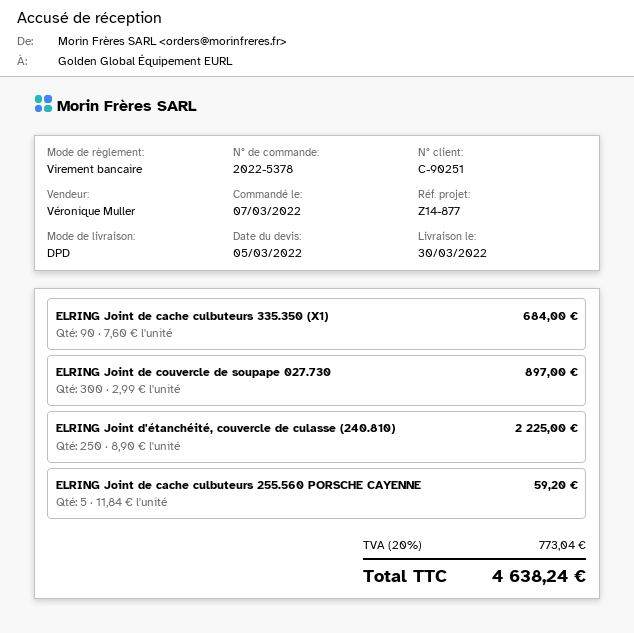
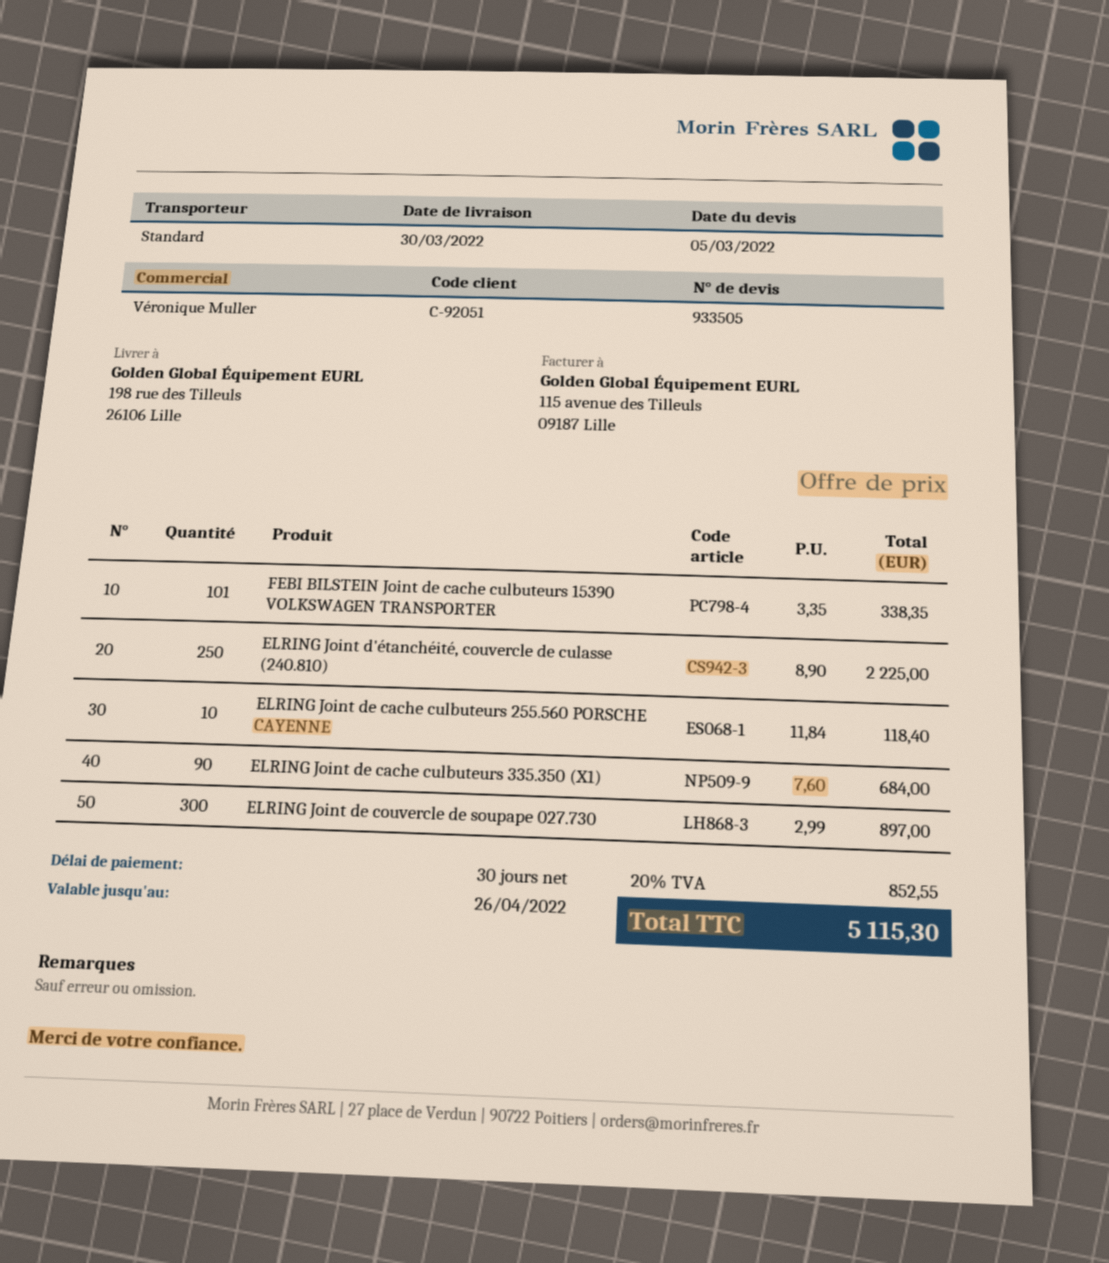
customer number: C-90251 -> C-92051
shipping method: DPD -> standard
ELRING Joint de cache culbuteurs 255.560 PORSCHE CAYENNE: 5 x 11.84 = 59.20 -> 10 x 11.84 = 118.40
FEBI BILSTEIN Joint de cache culbuteurs 15390 VOLKSWAGEN TRANSPORTER: none -> 101 x 3.35 = 338.35
tax: 20% = 773.04 -> 20% = 852.55
total: 4638.24 -> 5115.30

